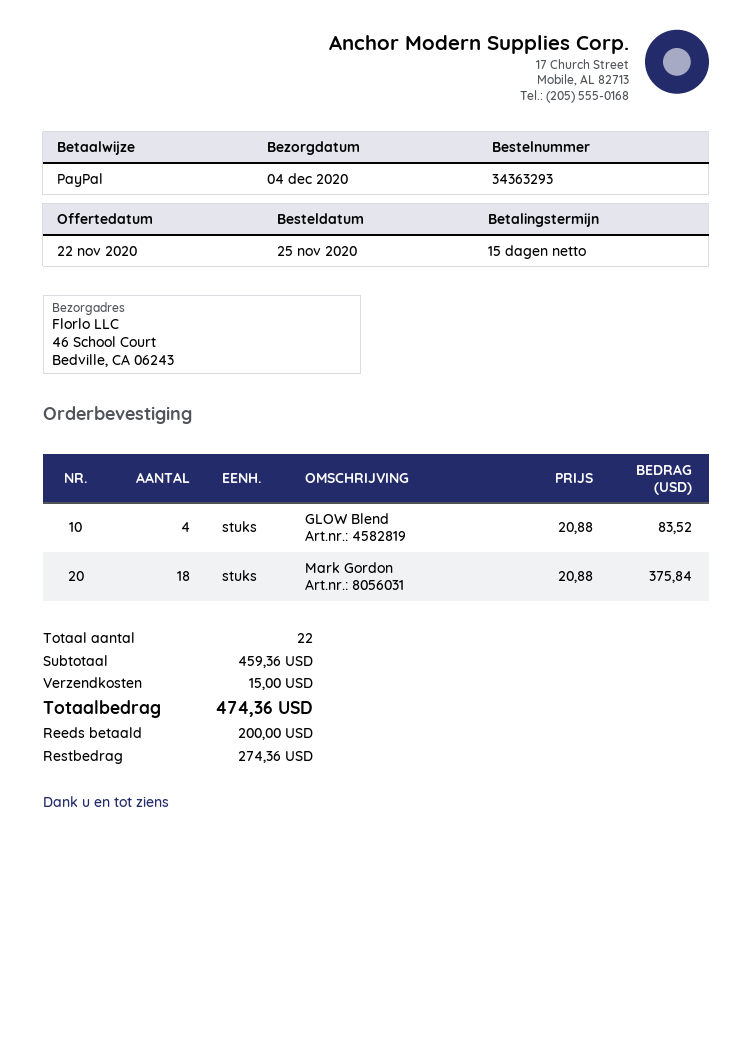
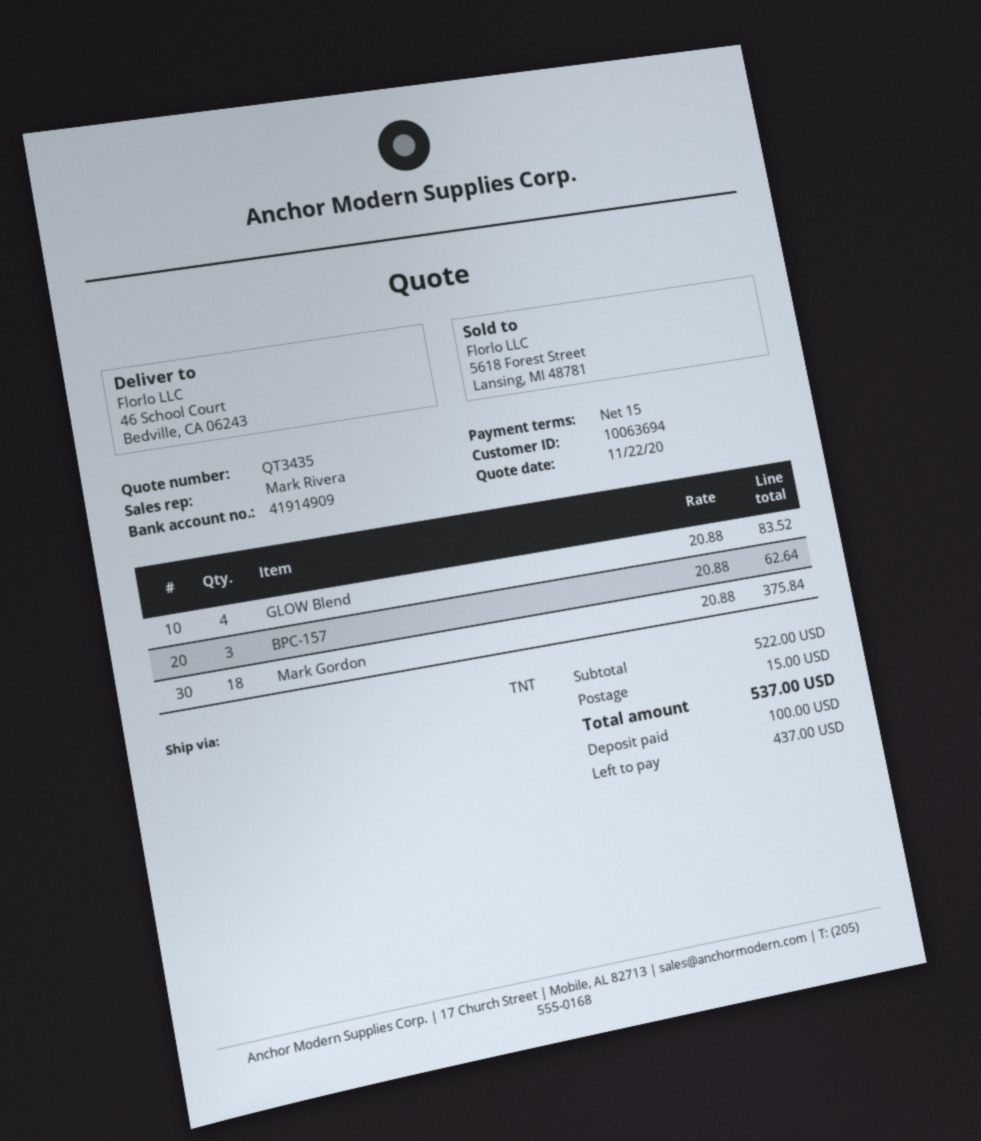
BPC-157: none -> 3 x 20.88 = 62.64
subtotal: 459.36 -> 522.00
total: 474.36 -> 537.00
deposit: 200.00 -> 100.00
balance: 274.36 -> 437.00

